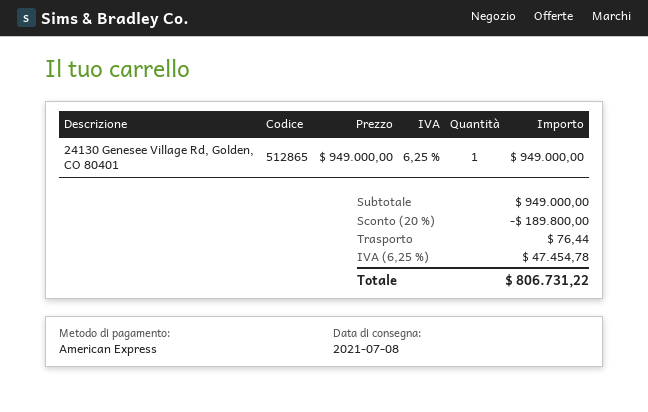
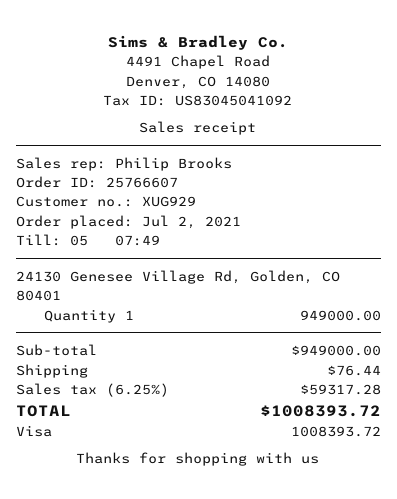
payment method: American Express -> Visa
discount: 20% = 189800.00 -> none
tax: 6.25% = 47454.78 -> 6.25% = 59317.28
total: 806731.22 -> 1008393.72

